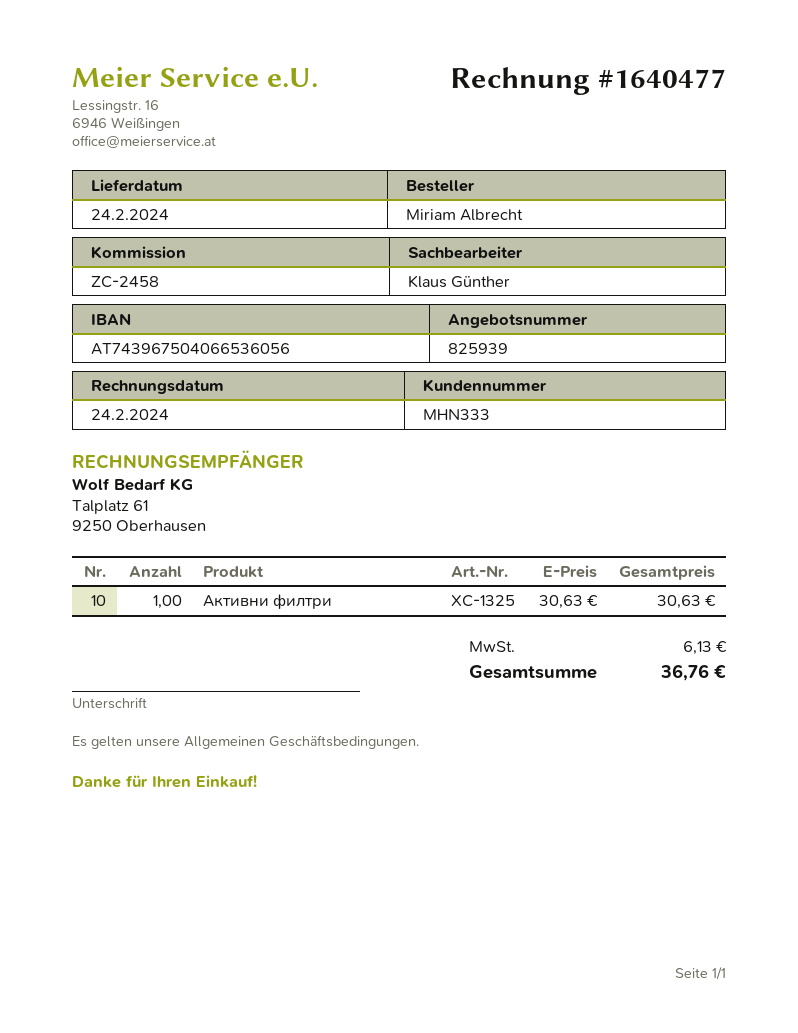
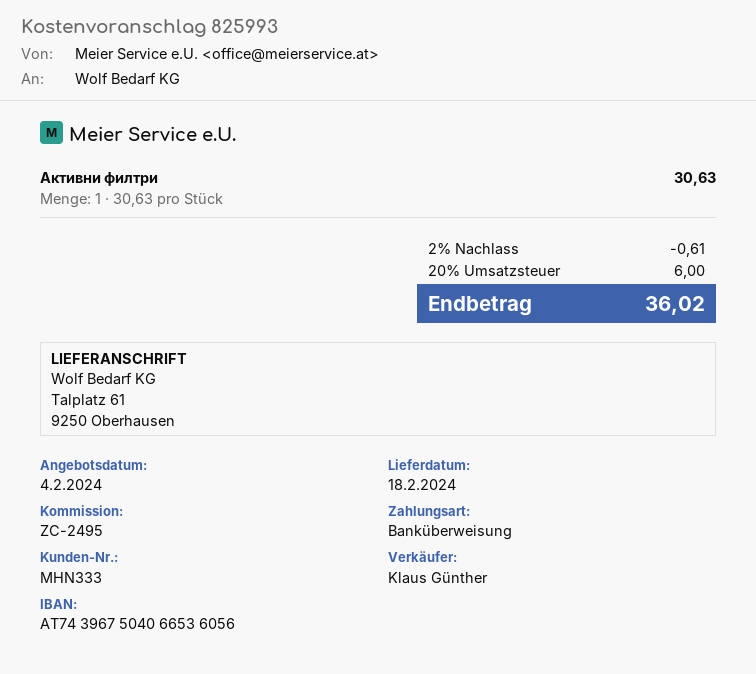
quote number: 825939 -> 825993
delivery date: 2024-02-24 -> 2024-02-18
reference: ZC-2458 -> ZC-2495
discount: none -> 2% = 0.61
tax: 6.13 -> 6.00
total: 36.76 -> 36.02

